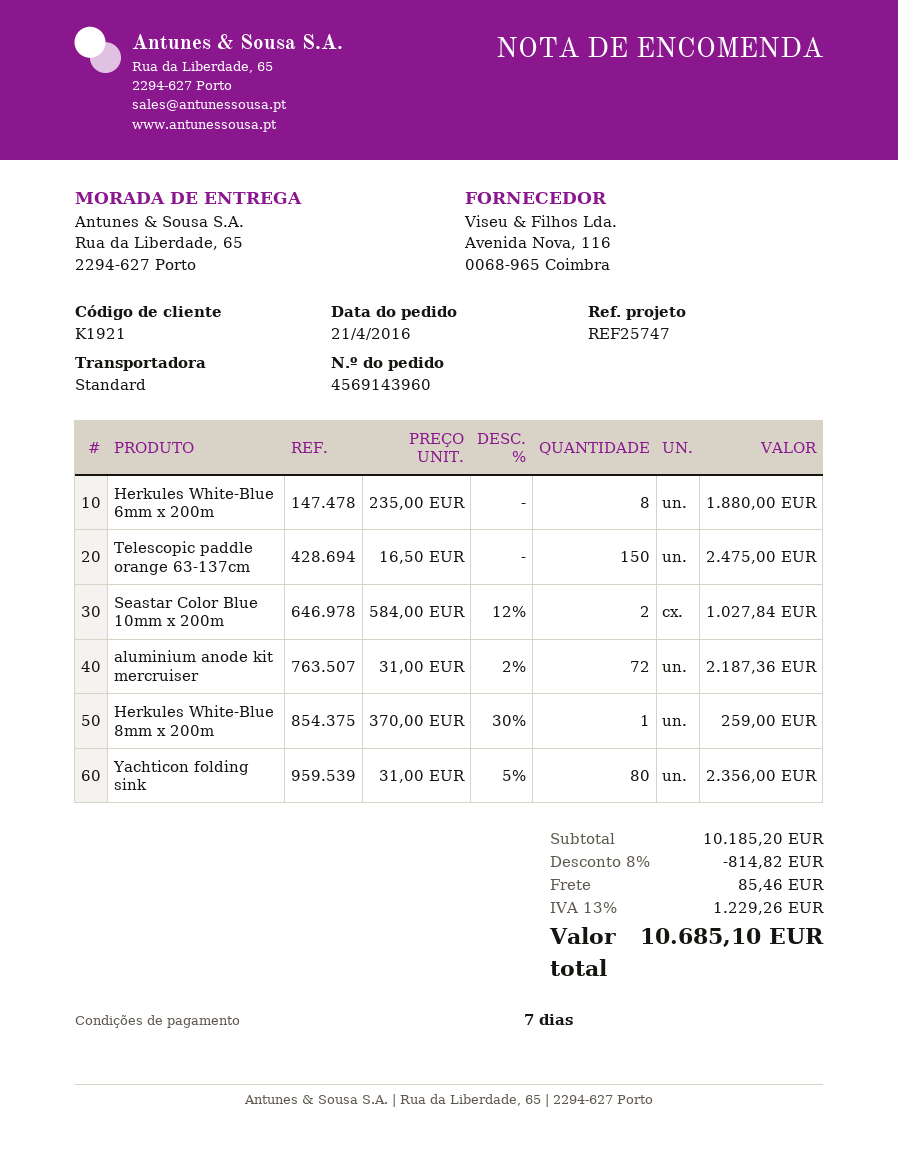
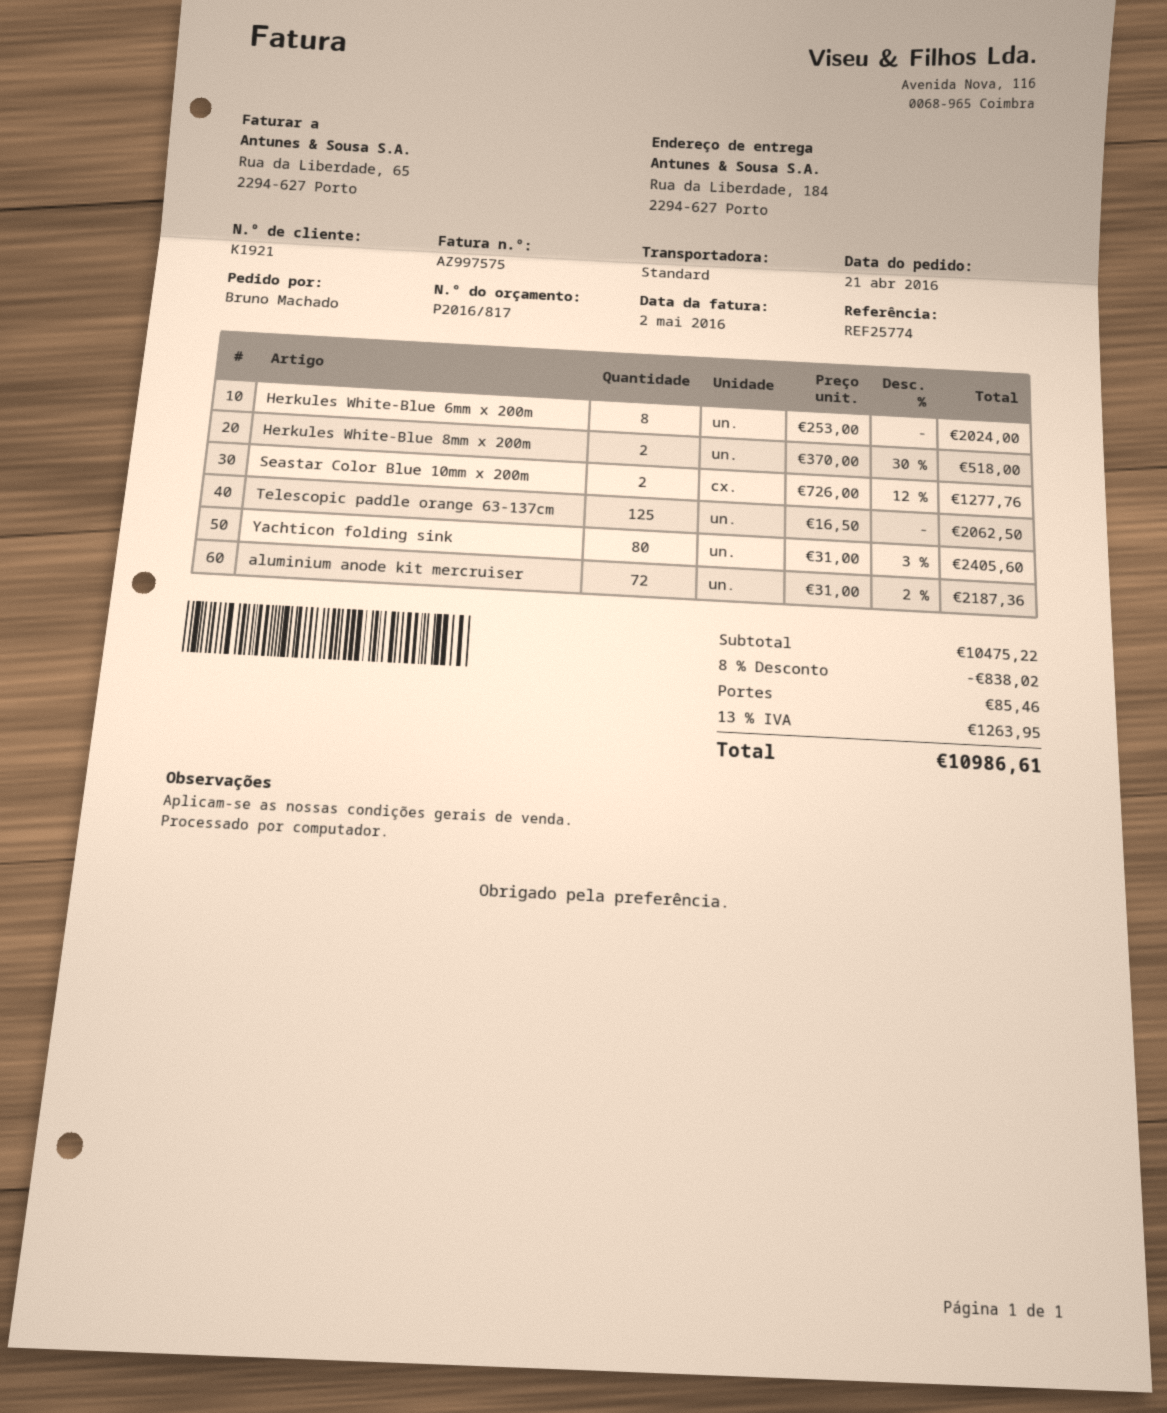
reference: REF25747 -> REF25774
ship to: Rua da Liberdade, 65, 2294-627 Porto -> Rua da Liberdade, 184, 2294-627 Porto
Herkules White-Blue 6mm x 200m: 8 x 235.00 = 1880.00 -> 8 x 253.00 = 2024.00
Telescopic paddle orange 63-137cm: 150 x 16.50 = 2475.00 -> 125 x 16.50 = 2062.50
Seastar Color Blue 10mm x 200m: 2 x 584.00 - 12% = 1027.84 -> 2 x 726.00 - 12% = 1277.76
Herkules White-Blue 8mm x 200m: 1 x 370.00 - 30% = 259.00 -> 2 x 370.00 - 30% = 518.00
Yachticon folding sink: 80 x 31.00 - 5% = 2356.00 -> 80 x 31.00 - 3% = 2405.60
subtotal: 10185.20 -> 10475.22
discount: 8% = 814.82 -> 8% = 838.02
tax: 13% = 1229.26 -> 13% = 1263.95
total: 10685.10 -> 10986.61

